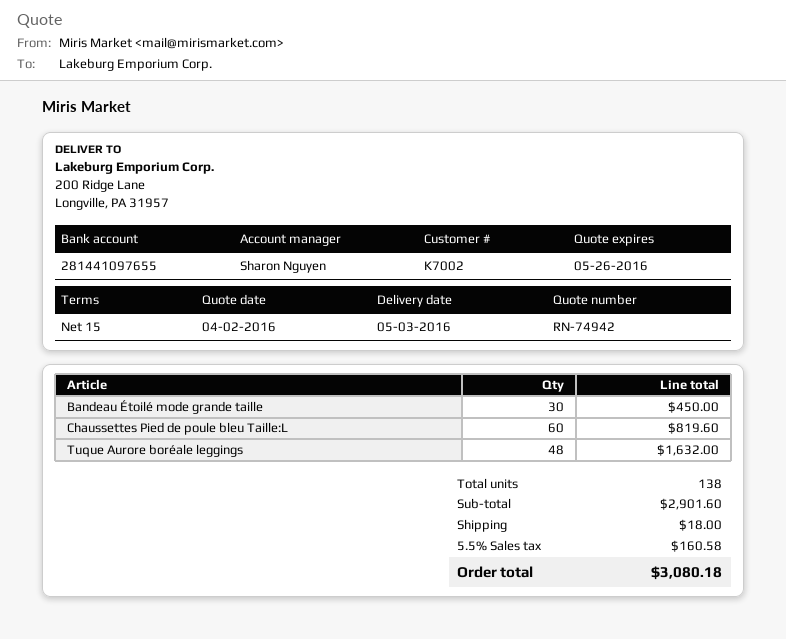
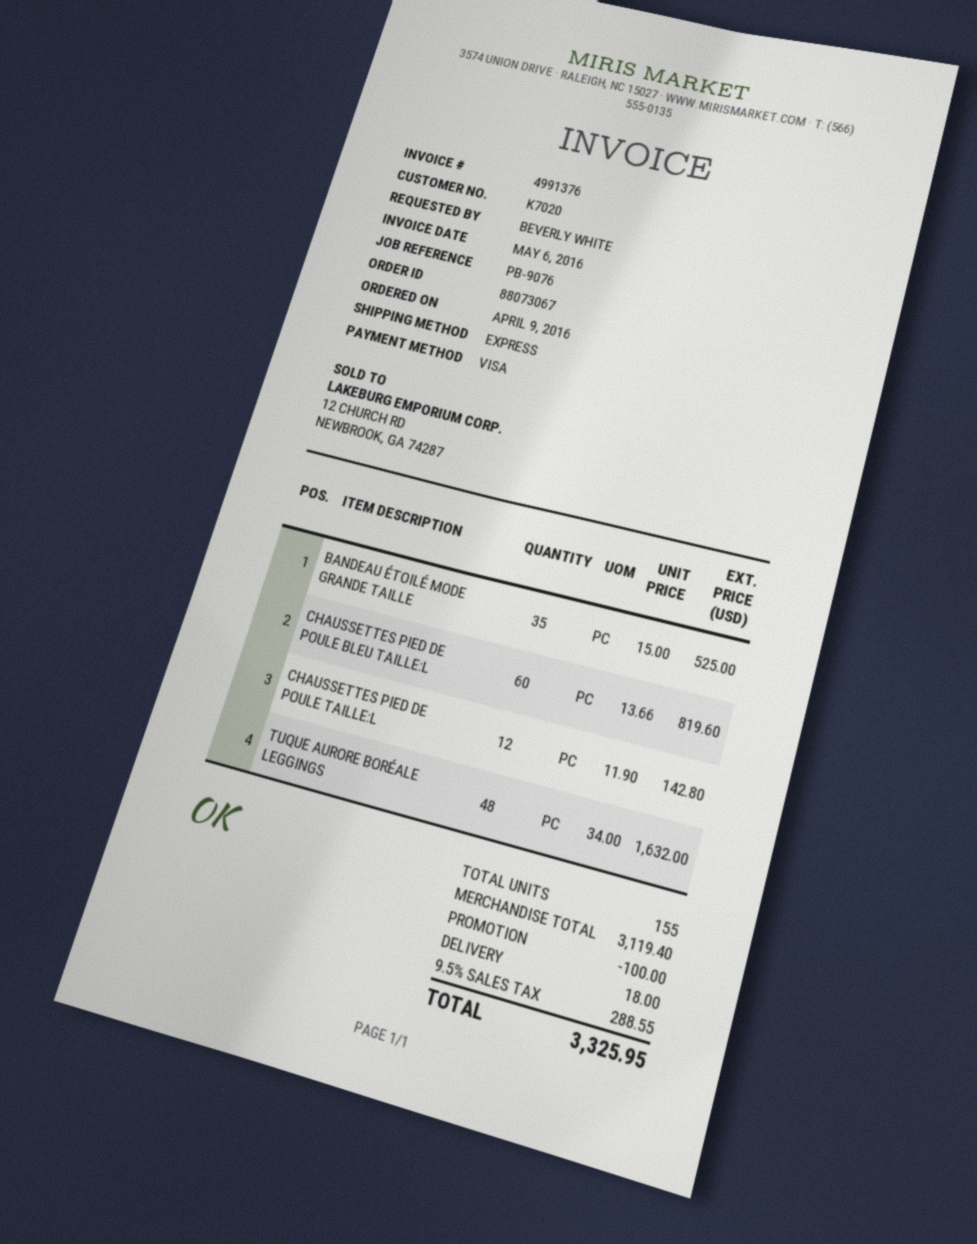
customer number: K7002 -> K7020
Bandeau Étoilé mode grande taille: 30 for 450.00 -> 35 for 525.00
CHAUSSETTES PIED DE POULE TAILLE:L: none -> 12 for 142.80
total quantity: 138 -> 155
subtotal: 2901.60 -> 3119.40
discount: none -> 100.00
tax: 5.5% = 160.58 -> 9.5% = 288.55
total: 3080.18 -> 3325.95

